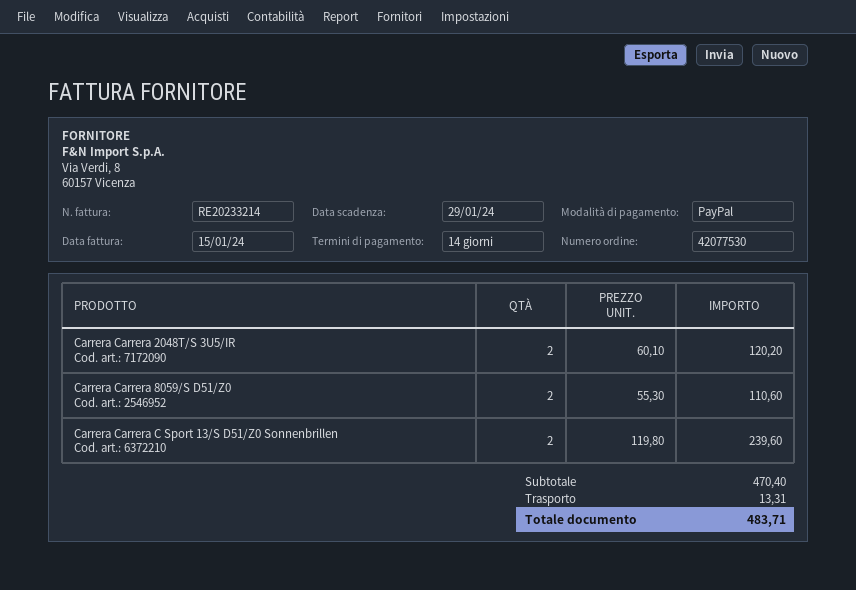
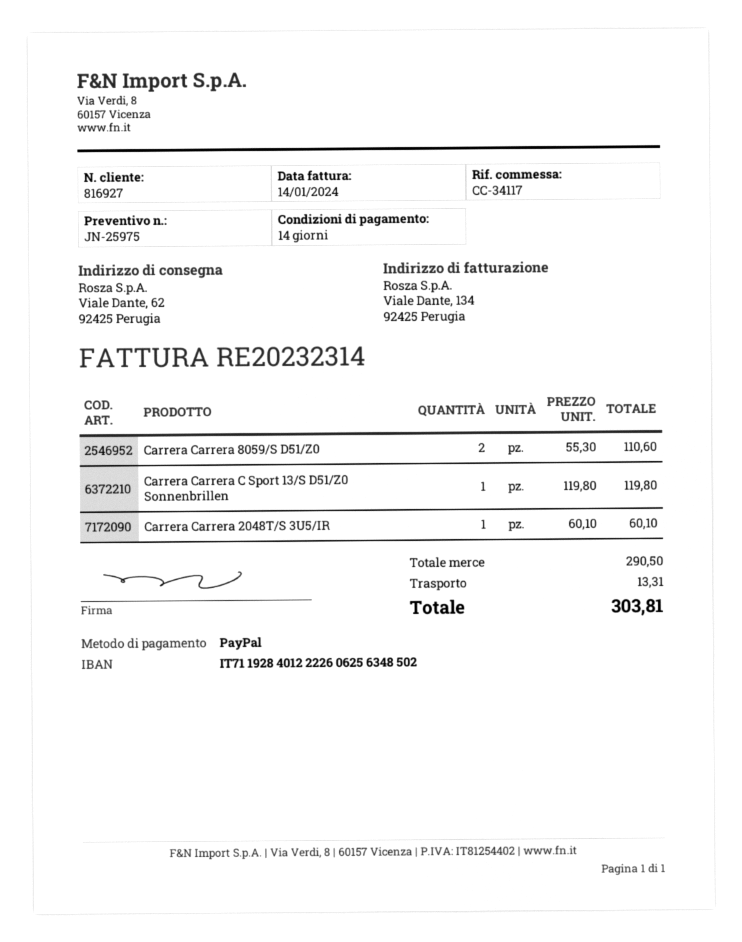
invoice number: RE20233214 -> RE20232314
invoice date: 2024-01-15 -> 2024-01-14
Carrera Carrera 2048T/S 3U5/IR: 2 x 60.10 = 120.20 -> 1 x 60.10 = 60.10
Carrera Carrera C Sport 13/S D51/Z0 Sonnenbrillen: 2 x 119.80 = 239.60 -> 1 x 119.80 = 119.80
subtotal: 470.40 -> 290.50
total: 483.71 -> 303.81

